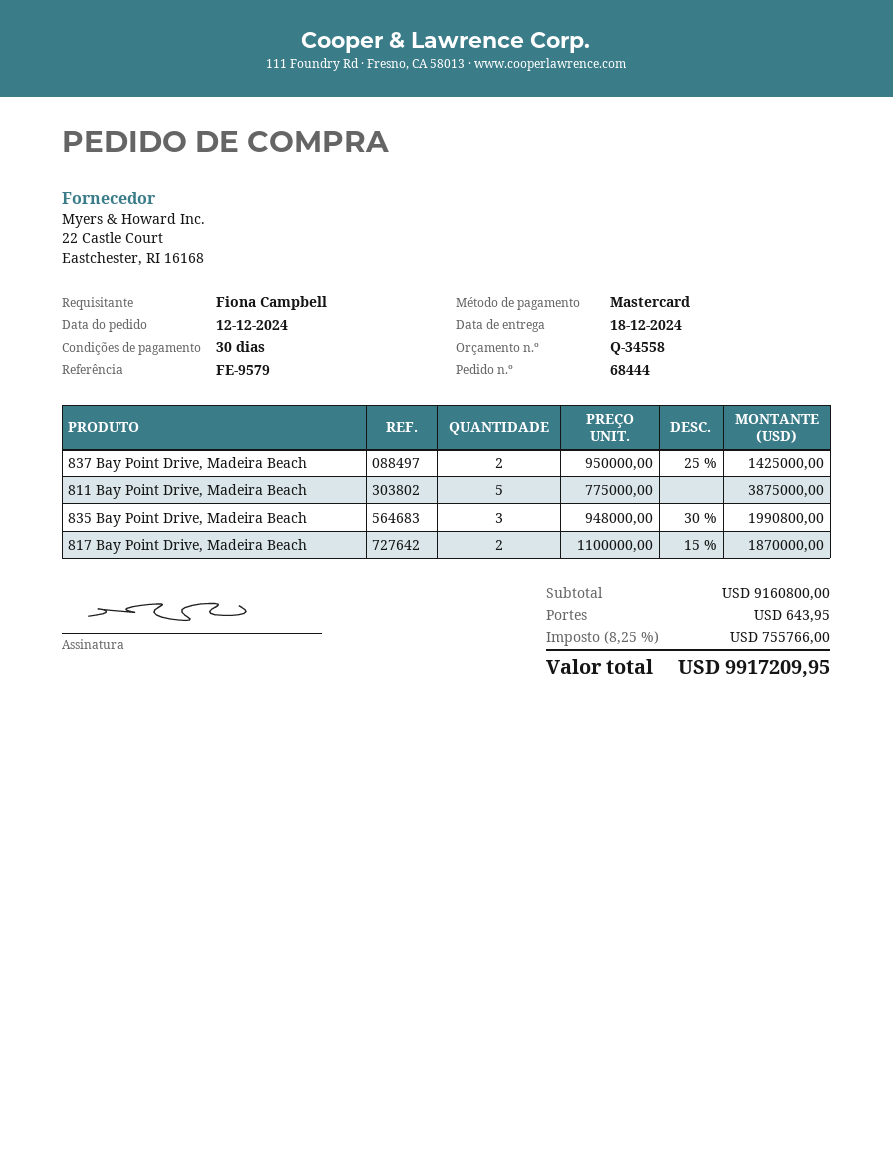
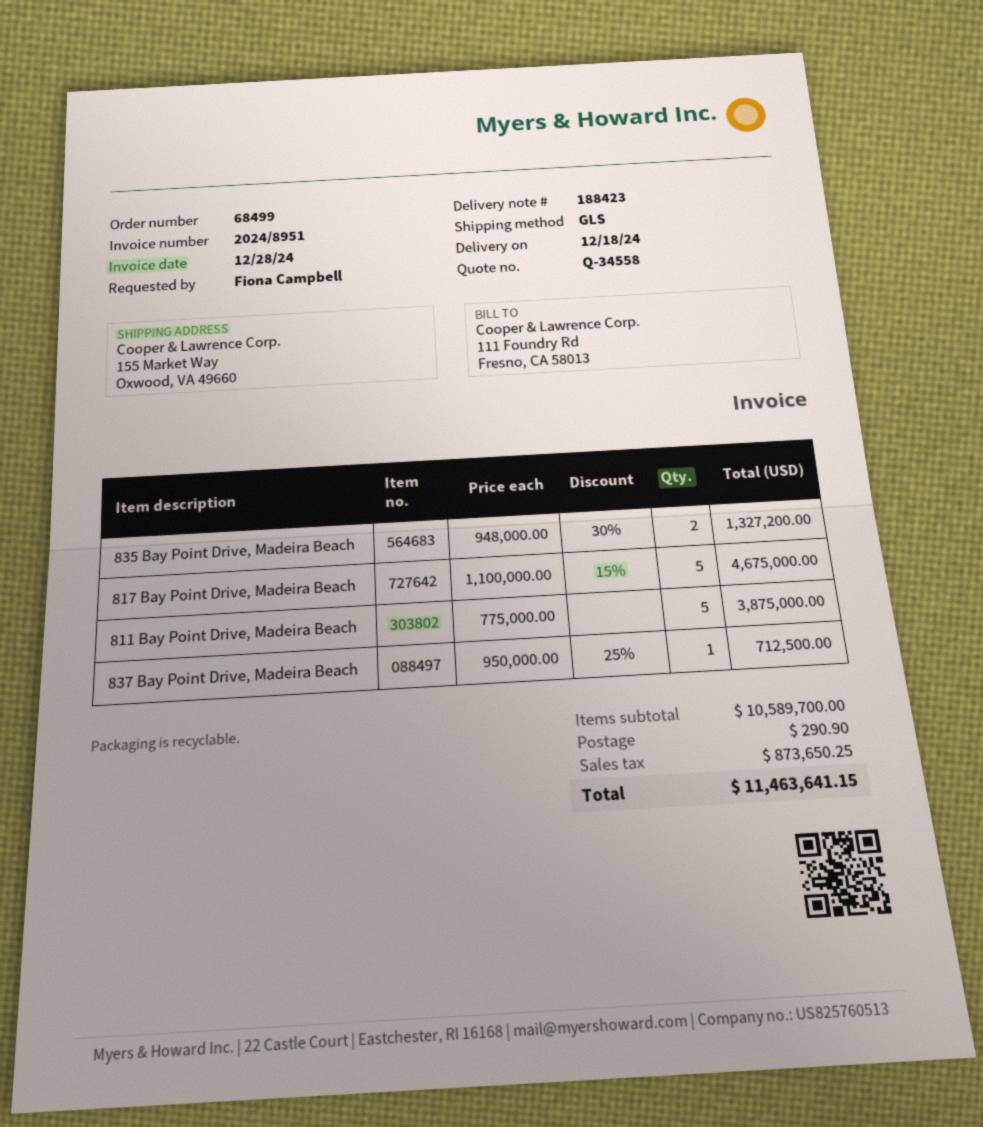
order number: 68444 -> 68499
837 Bay Point Drive, Madeira Beach: 2 x 950000.00 - 25% = 1425000.00 -> 1 x 950000.00 - 25% = 712500.00
835 Bay Point Drive, Madeira Beach: 3 x 948000.00 - 30% = 1990800.00 -> 2 x 948000.00 - 30% = 1327200.00
817 Bay Point Drive, Madeira Beach: 2 x 1100000.00 - 15% = 1870000.00 -> 5 x 1100000.00 - 15% = 4675000.00
subtotal: 9160800.00 -> 10589700.00
shipping: 643.95 -> 290.90
tax: 755766.00 -> 873650.25
total: 9917209.95 -> 11463641.15

